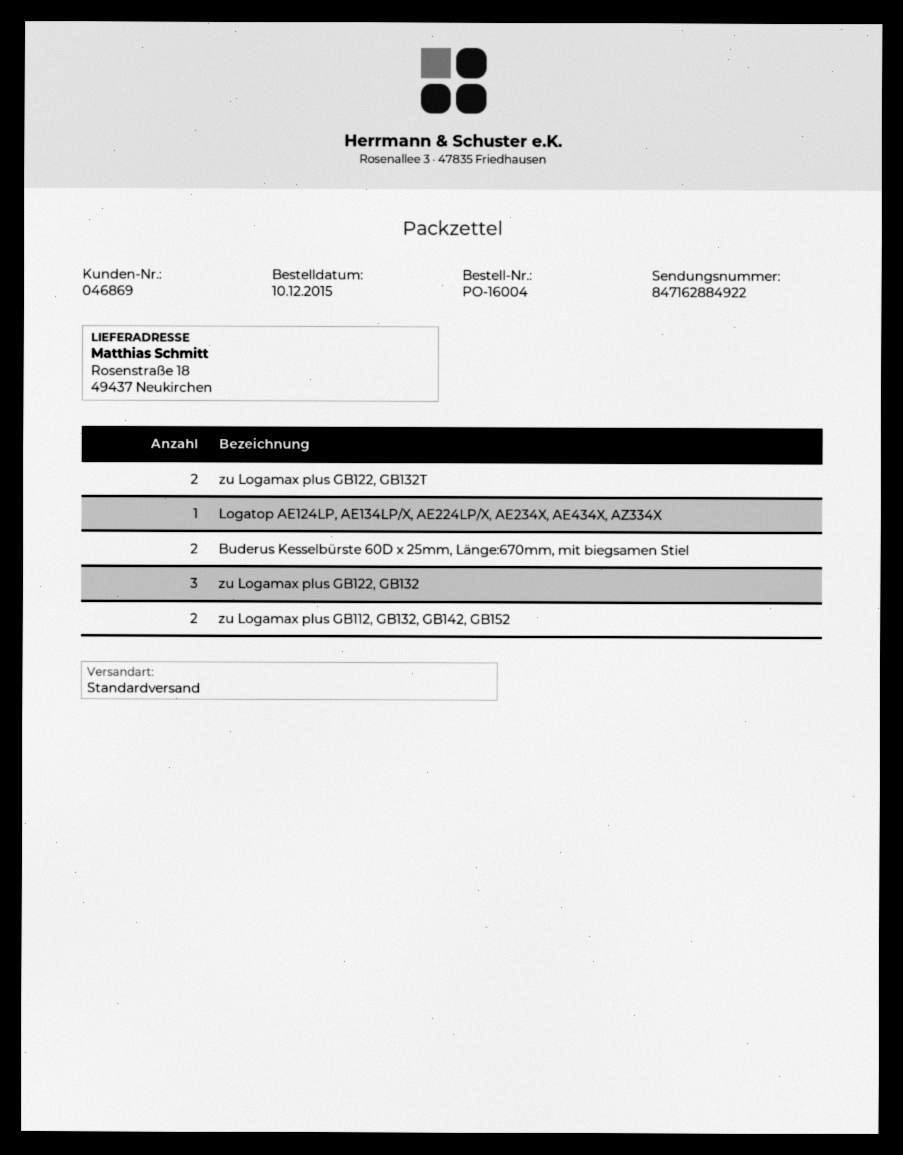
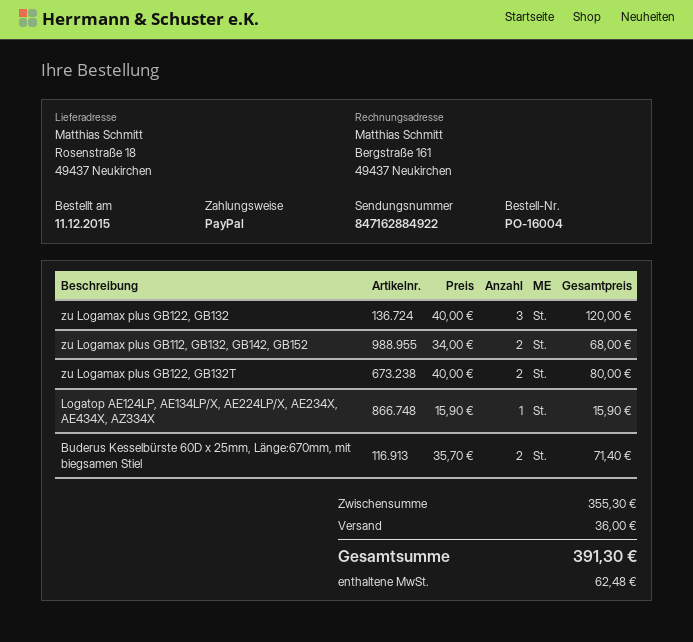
order date: 2015-12-10 -> 2015-12-11

